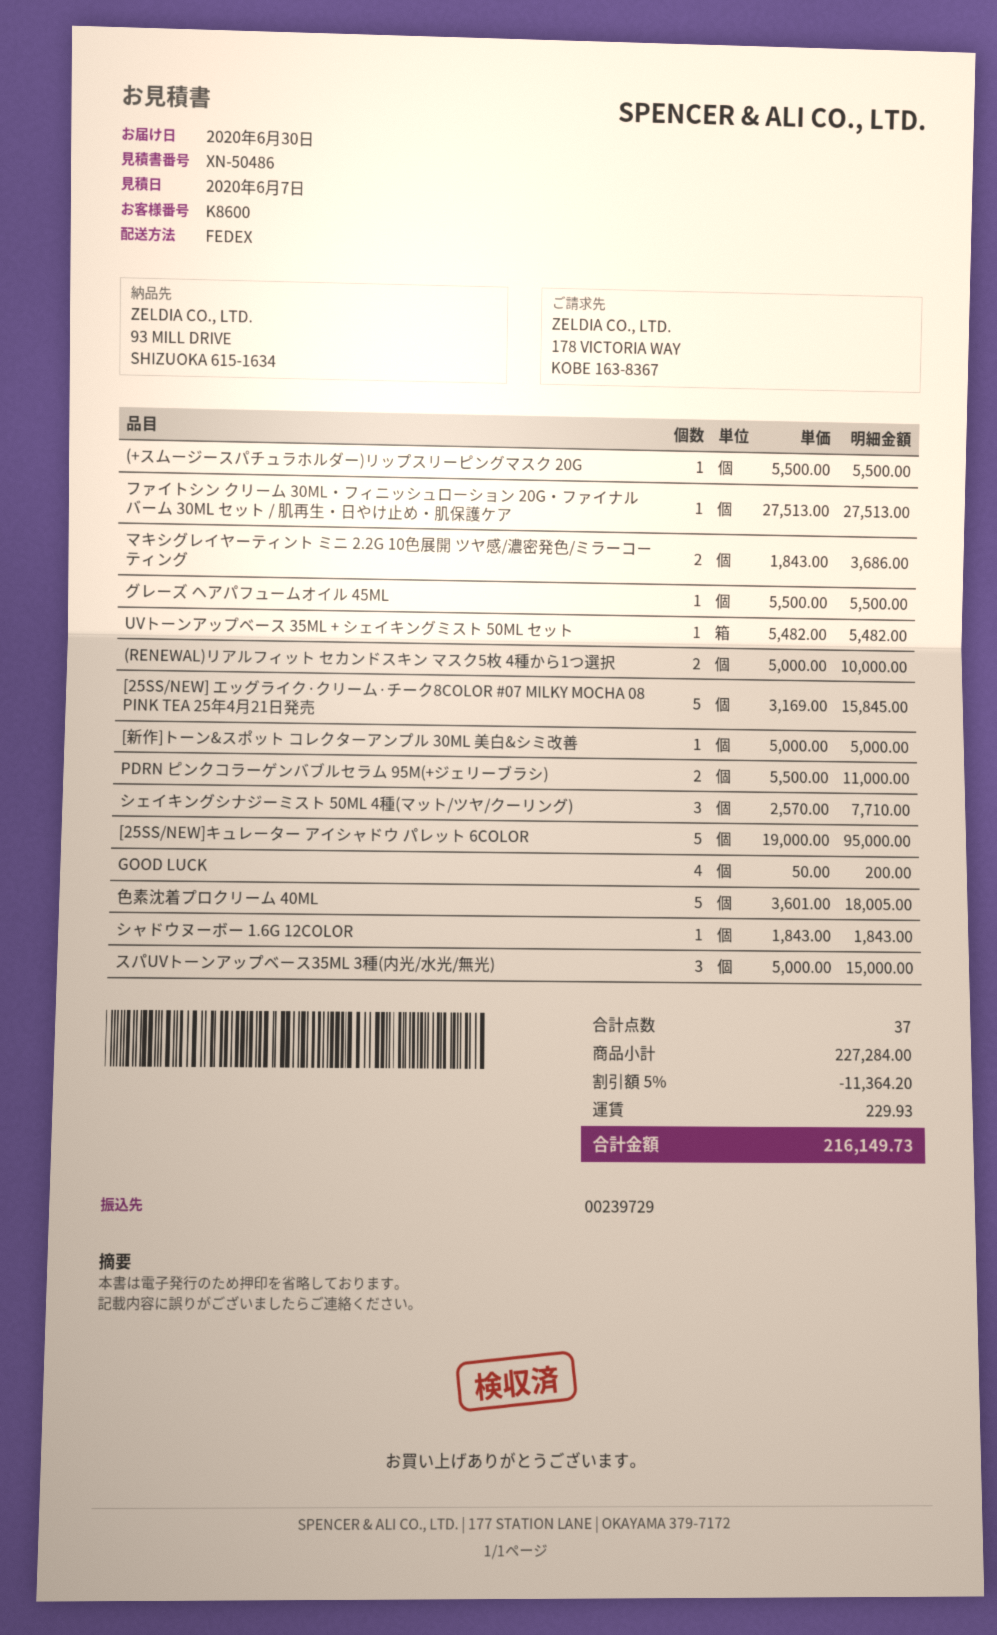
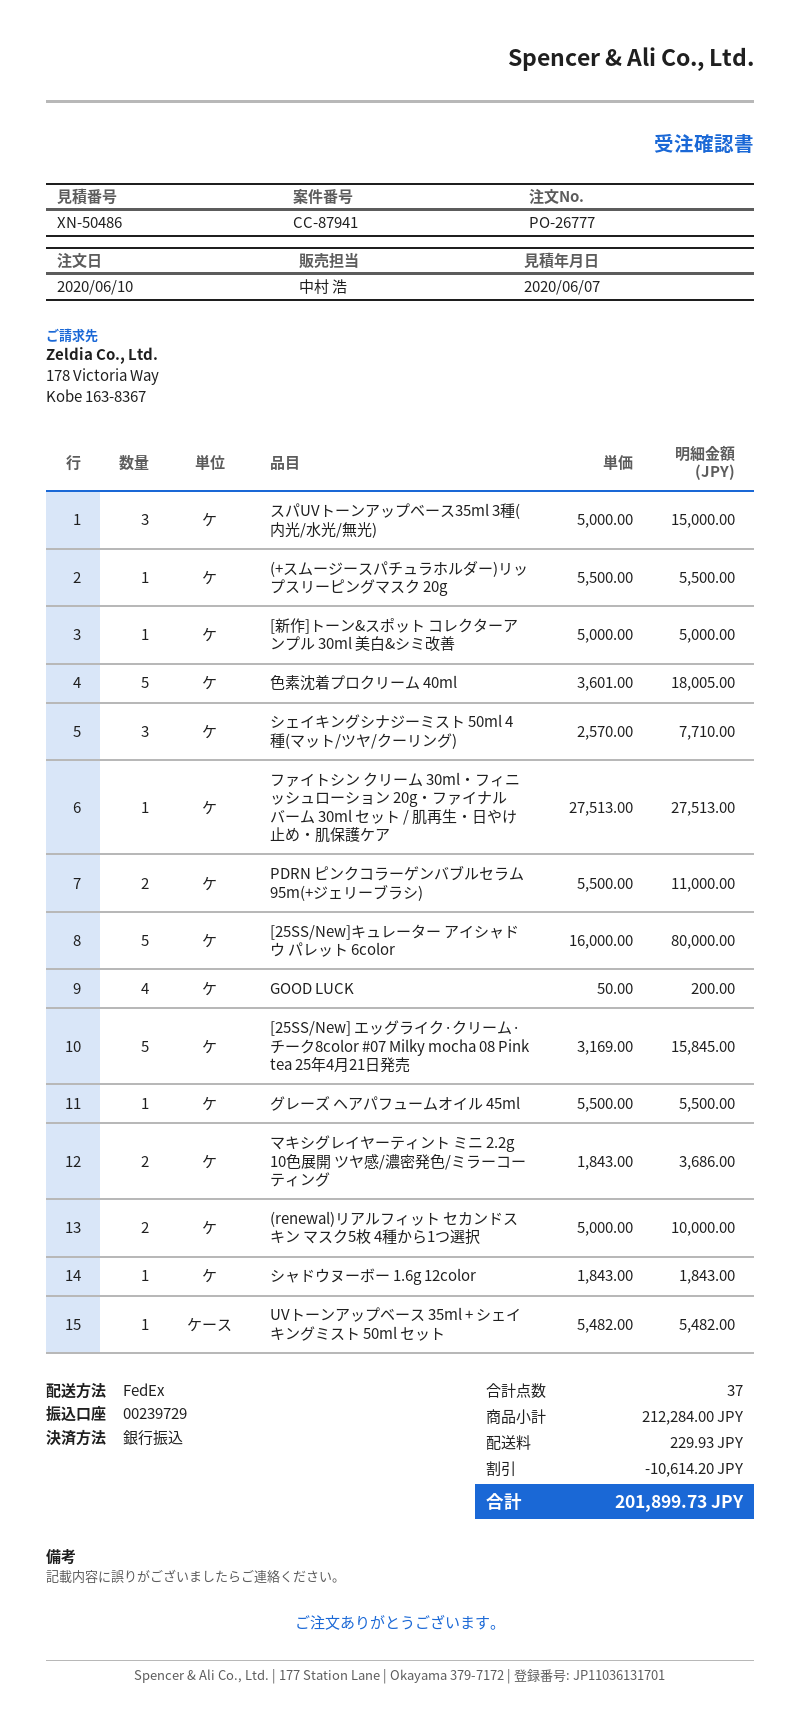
[25SS/NEW]キュレーター アイシャドウ パレット 6COLOR: 5 x 19000.00 = 95000.00 -> 5 x 16000.00 = 80000.00
subtotal: 227284.00 -> 212284.00
discount: 11364.20 -> 10614.20
total: 216149.73 -> 201899.73

